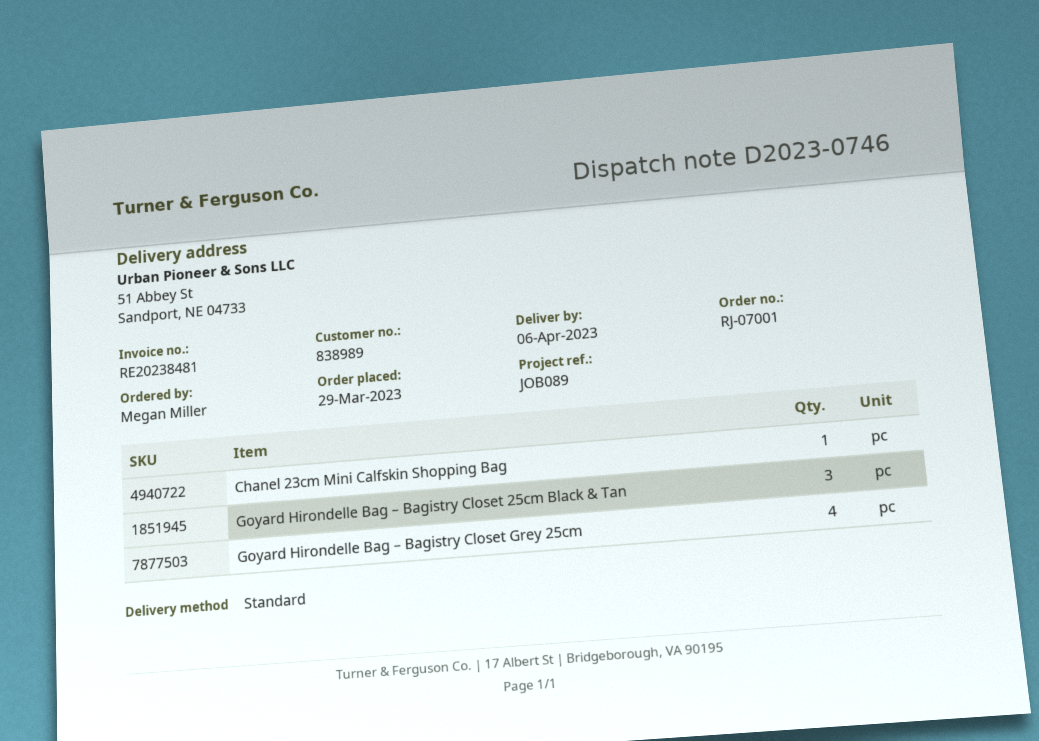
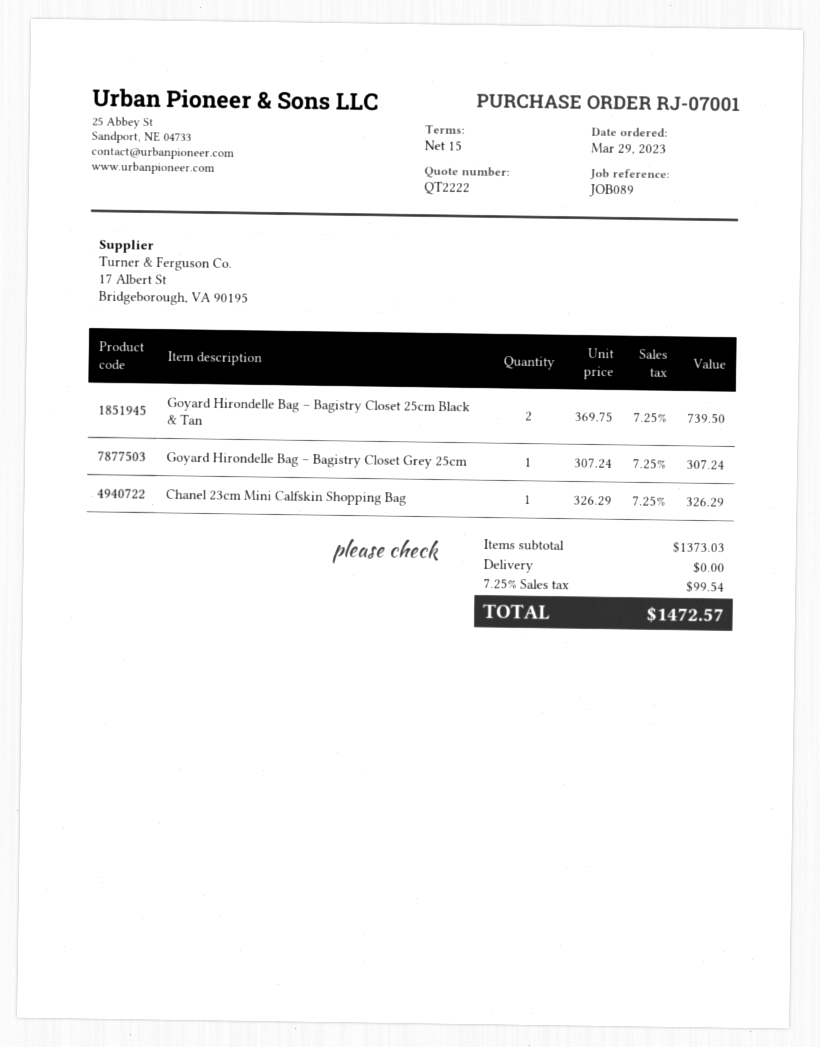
Goyard Hirondelle Bag – Bagistry Closet 25cm Black & Tan: 3 -> 2
Goyard Hirondelle Bag – Bagistry Closet Grey 25cm: 4 -> 1

